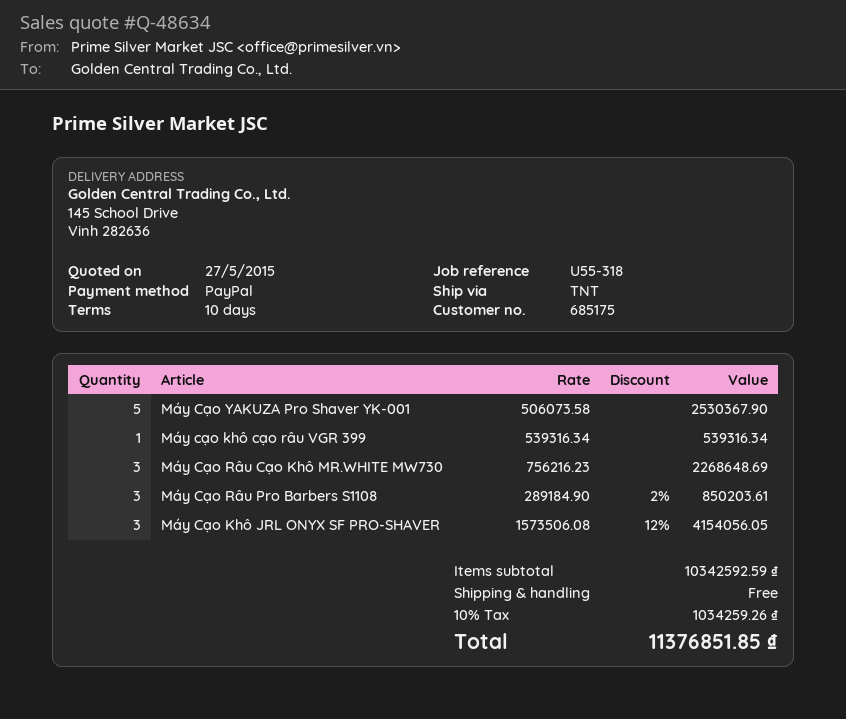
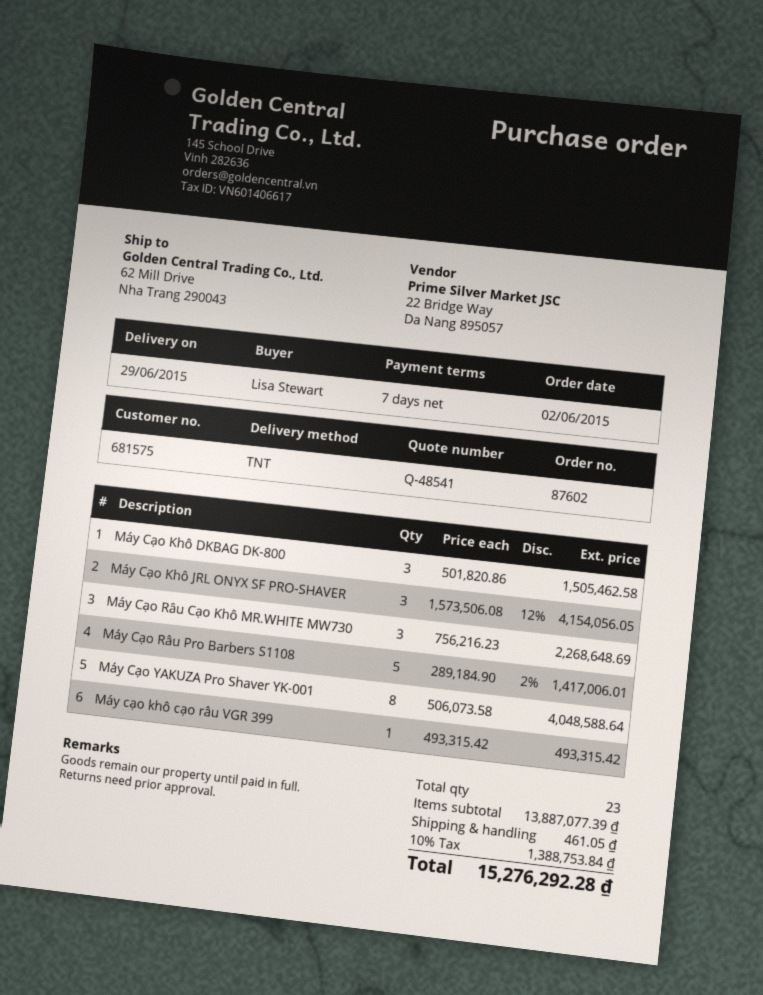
quote number: Q-48634 -> Q-48541
payment terms: 10 days -> 7 days
customer number: 685175 -> 681575
ship to: 145 School Drive, Vinh 282636 -> 62 Mill Drive, Nha Trang 290043
Máy Cạo YAKUZA Pro Shaver YK-001: 5 x 506073.58 = 2530367.90 -> 8 x 506073.58 = 4048588.64
Máy cạo khô cạo râu VGR 399: 1 x 539316.34 = 539316.34 -> 1 x 493315.42 = 493315.42
Máy Cạo Râu Pro Barbers S1108: 3 x 289184.90 - 2% = 850203.61 -> 5 x 289184.90 - 2% = 1417006.01
Máy Cạo Khô DKBAG DK-800: none -> 3 x 501820.86 = 1505462.58
subtotal: 10342592.59 -> 13887077.39
shipping: 0.00 -> 461.05
tax: 10% = 1034259.26 -> 10% = 1388753.84
total: 11376851.85 -> 15276292.28

